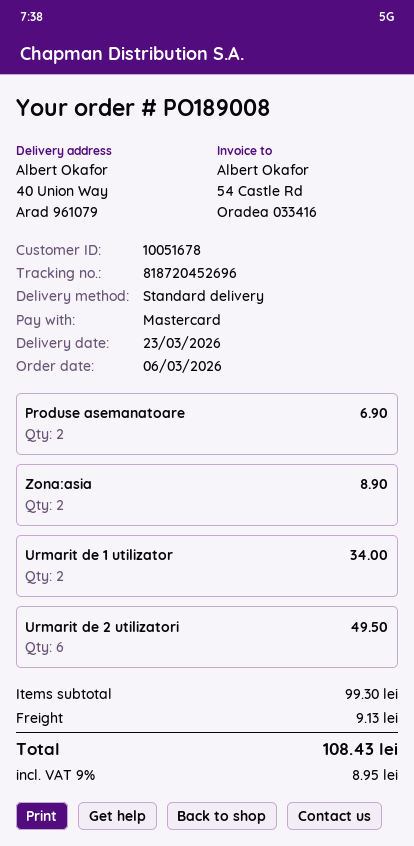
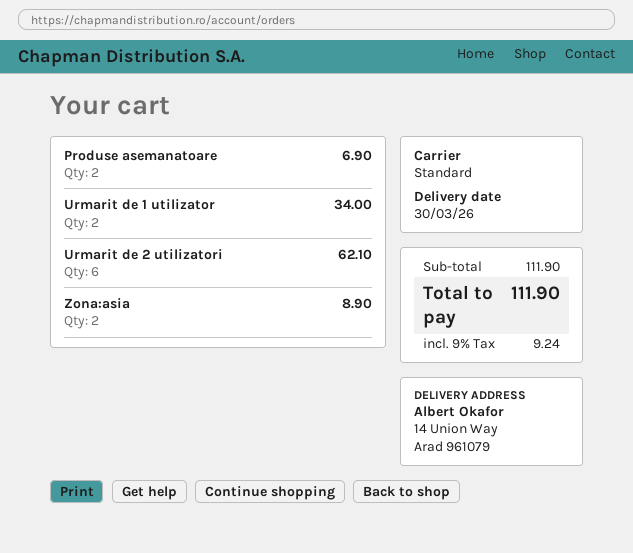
delivery date: 2026-03-23 -> 2026-03-30
ship to: 40 Union Way, Arad 961079 -> 14 Union Way, Arad 961079
Urmarit de 2 utilizatori: 6 for 49.50 -> 6 for 62.10
subtotal: 99.30 -> 111.90
shipping: 9.13 -> none
tax: 9% = 8.95 -> 9% = 9.24
total: 108.43 -> 111.90

